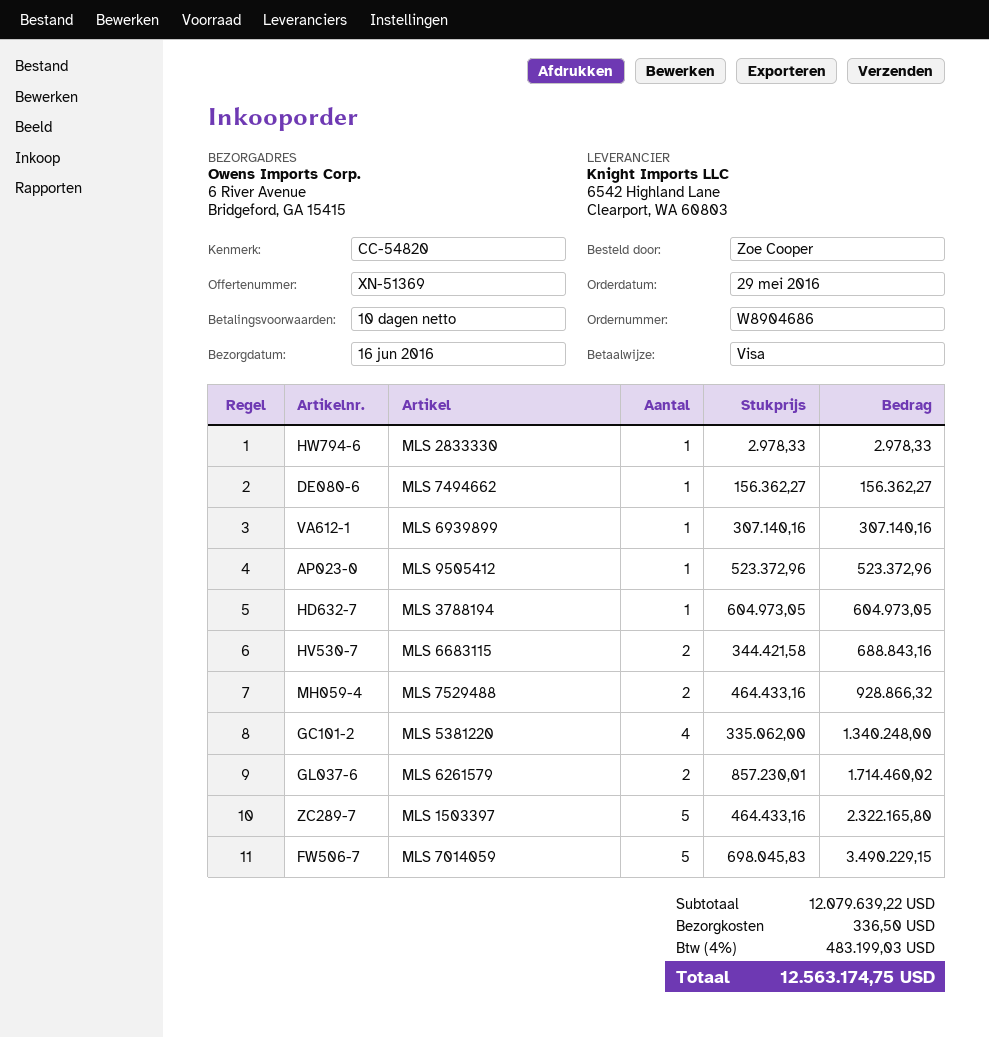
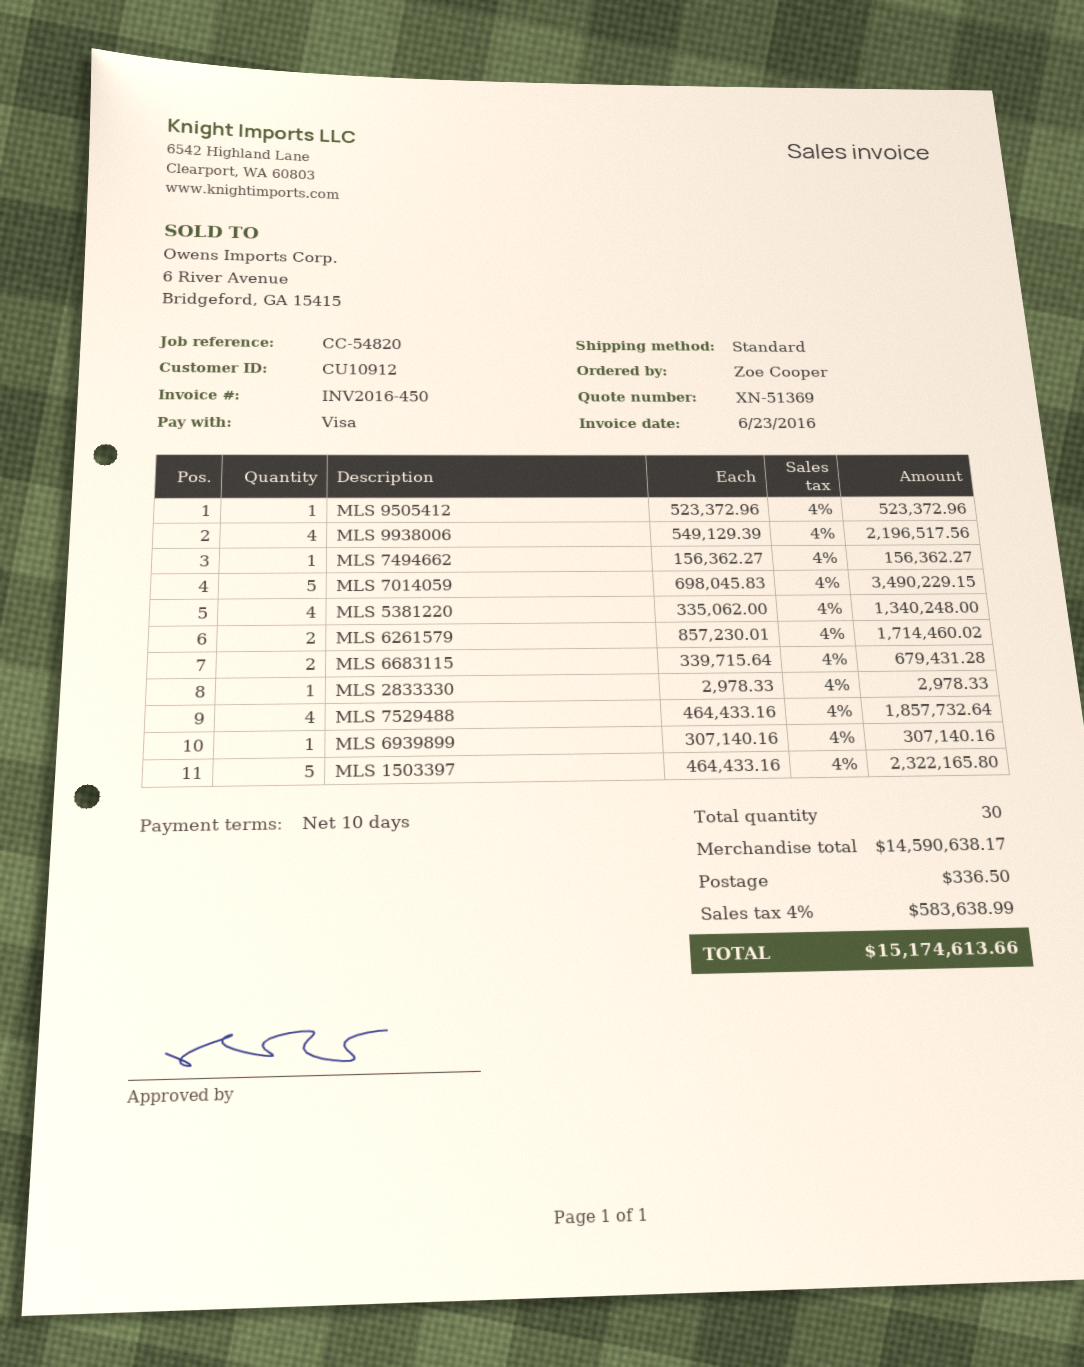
MLS 3788194: 1 x 604973.05 = 604973.05 -> none
MLS 6683115: 2 x 344421.58 = 688843.16 -> 2 x 339715.64 = 679431.28
MLS 7529488: 2 x 464433.16 = 928866.32 -> 4 x 464433.16 = 1857732.64
MLS 9938006: none -> 4 x 549129.39 = 2196517.56
subtotal: 12079639.22 -> 14590638.17
tax: 4% = 483199.03 -> 4% = 583638.99
total: 12563174.75 -> 15174613.66

